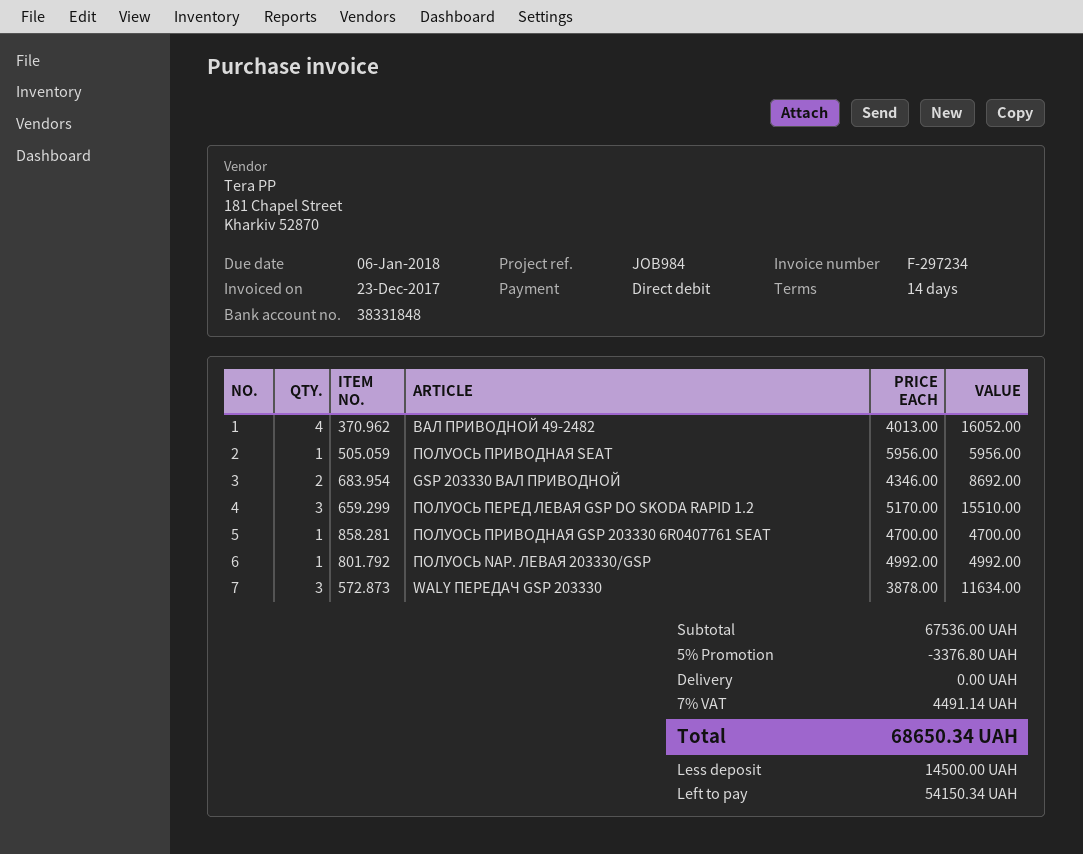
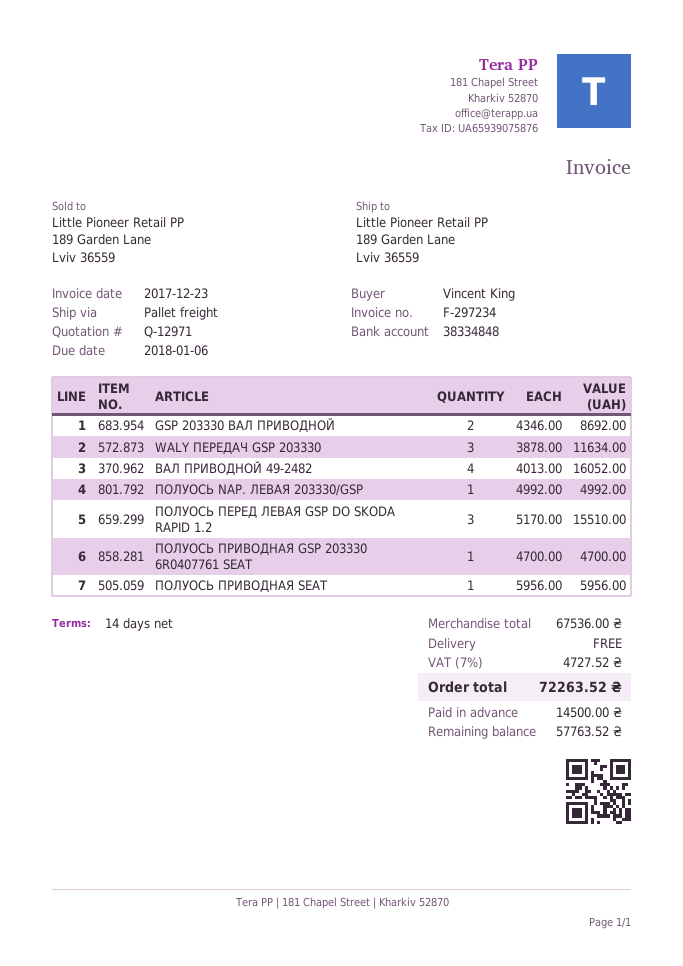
bank account: 38331848 -> 38334848
discount: 5% = 3376.80 -> none
tax: 7% = 4491.14 -> 7% = 4727.52
total: 68650.34 -> 72263.52
balance: 54150.34 -> 57763.52

